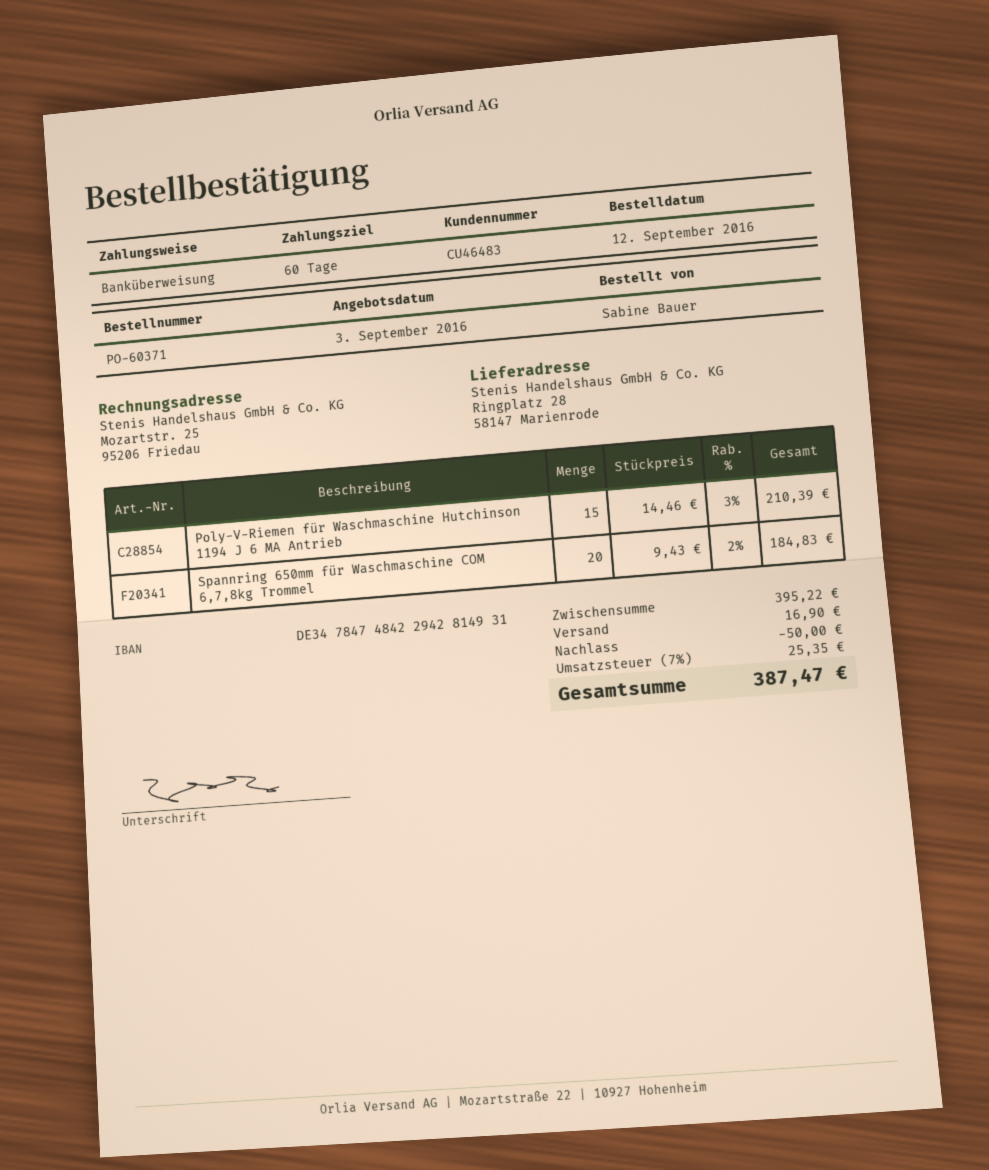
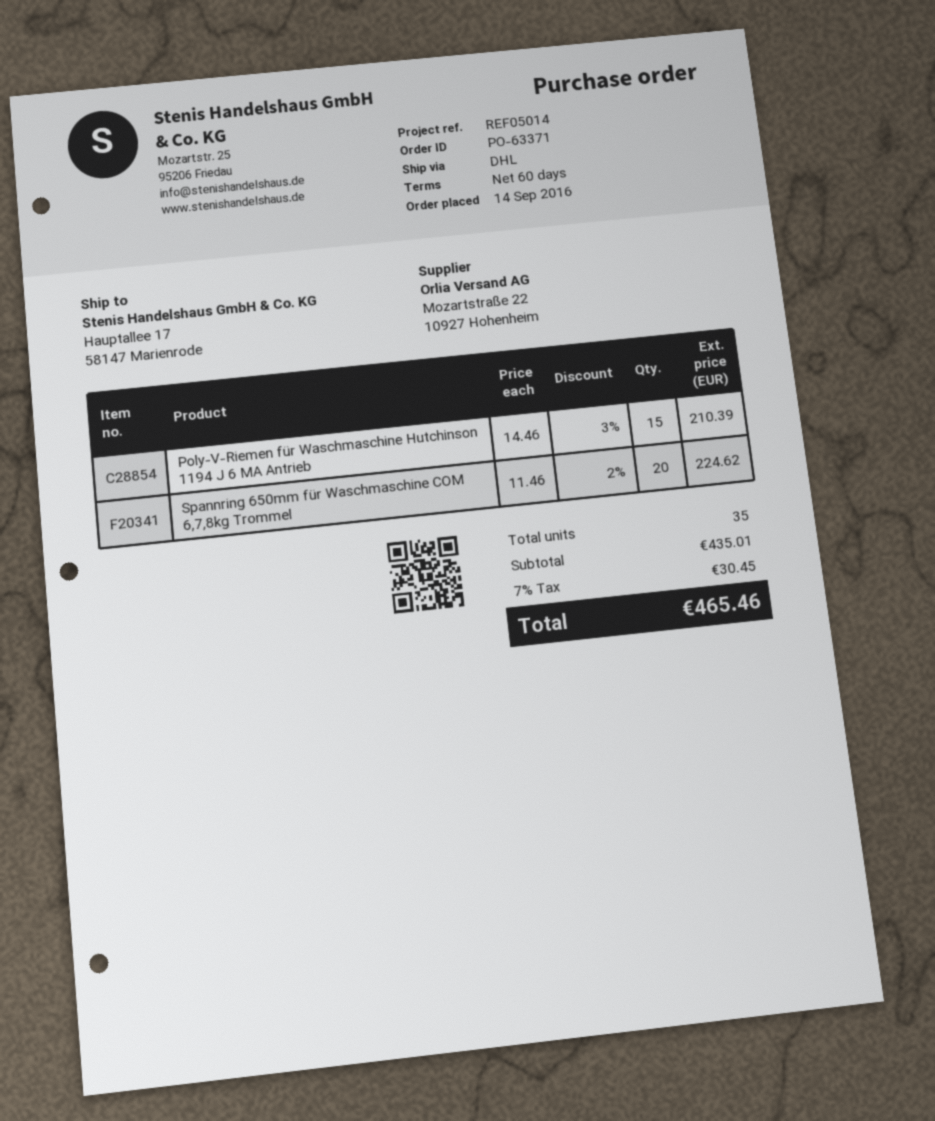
order number: PO-60371 -> PO-63371
order date: 2016-09-12 -> 2016-09-14
ship to: Ringplatz 28, 58147 Marienrode -> Hauptallee 17, 58147 Marienrode
Spannring 650mm für Waschmaschine COM 6,7,8kg Trommel: 20 x 9.43 - 2% = 184.83 -> 20 x 11.46 - 2% = 224.62
subtotal: 395.22 -> 435.01
discount: 50.00 -> none
shipping: 16.90 -> none
tax: 7% = 25.35 -> 7% = 30.45
total: 387.47 -> 465.46

